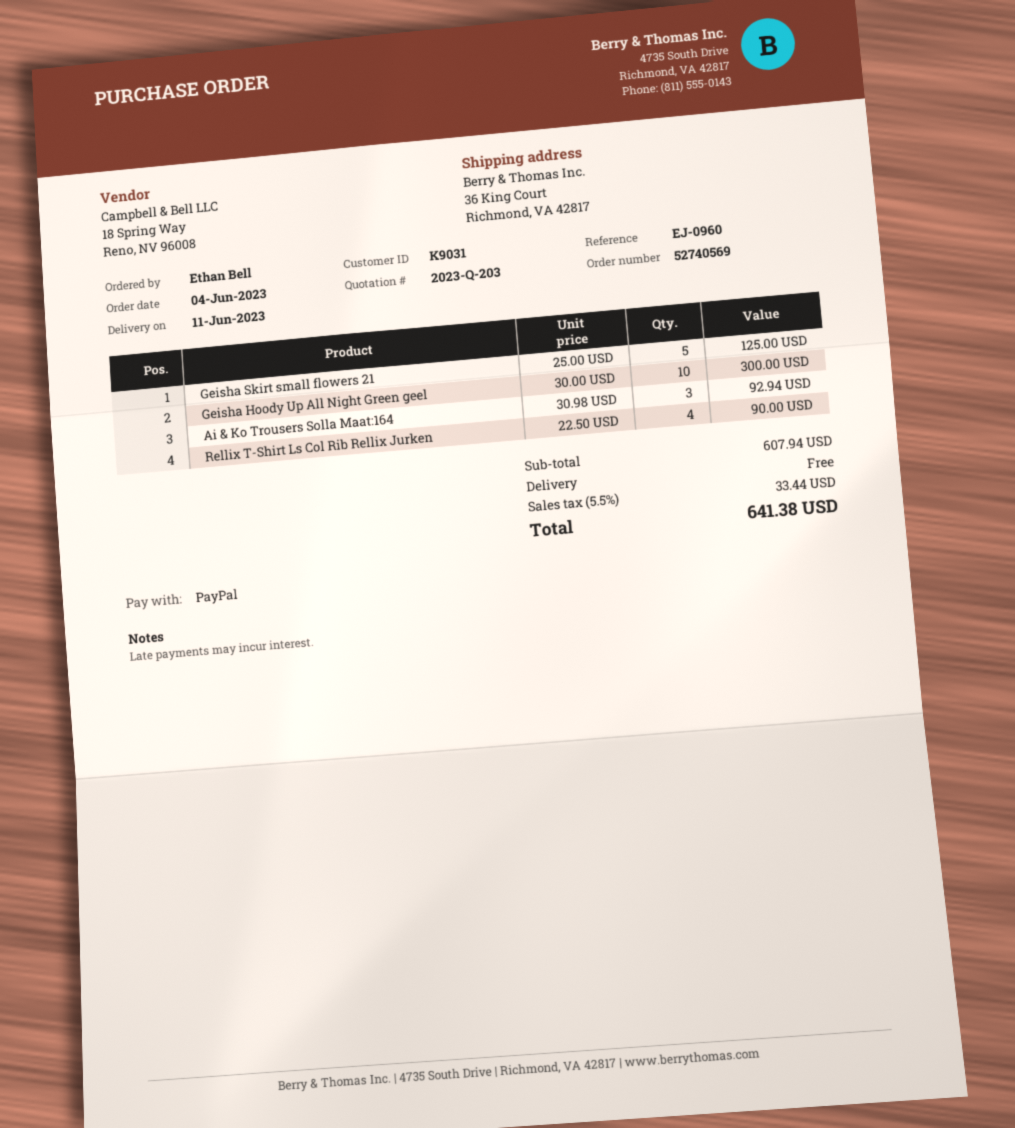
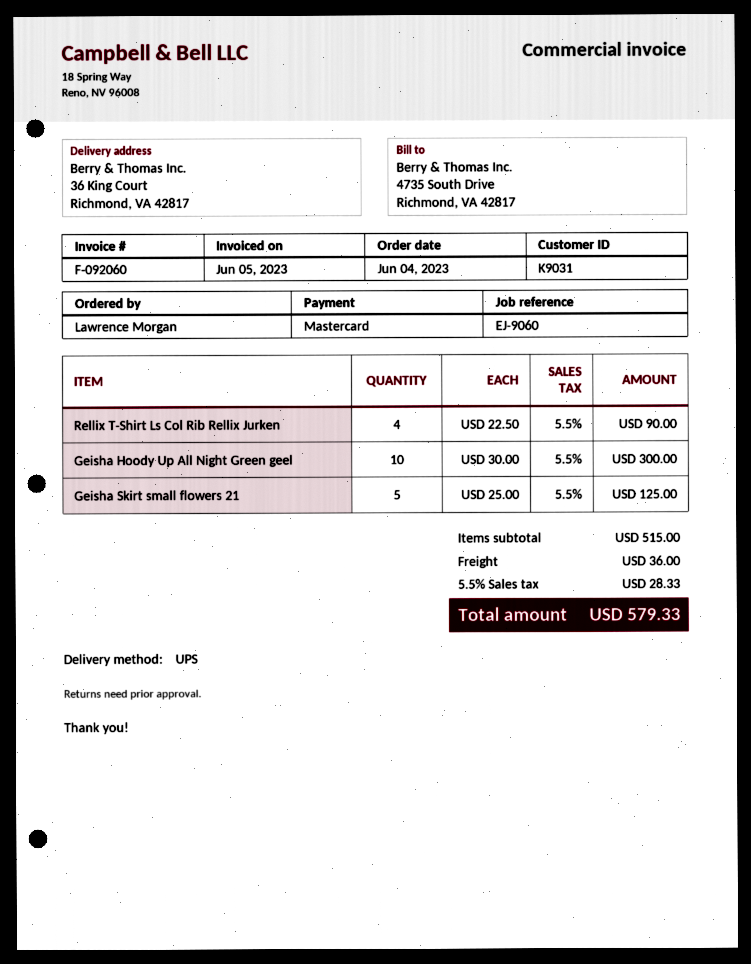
reference: EJ-0960 -> EJ-9060
ordered by: Ethan Bell -> Lawrence Morgan
payment method: PayPal -> Mastercard
Ai & Ko Trousers Solla Maat:164: 3 x 30.98 = 92.94 -> none
subtotal: 607.94 -> 515.00
shipping: 0.00 -> 36.00
tax: 5.5% = 33.44 -> 5.5% = 28.33
total: 641.38 -> 579.33

